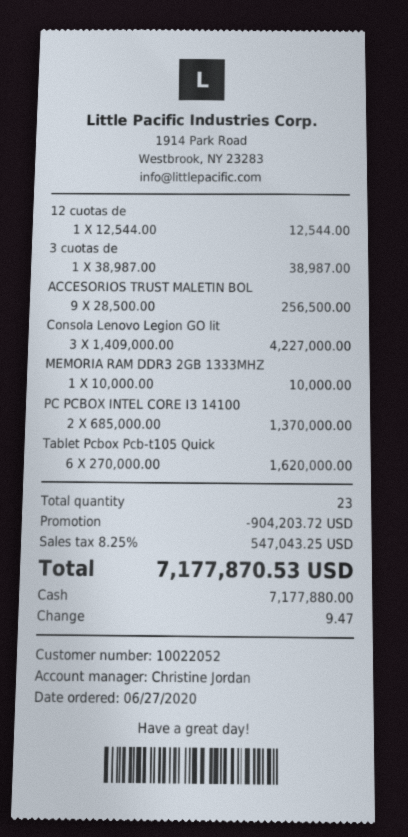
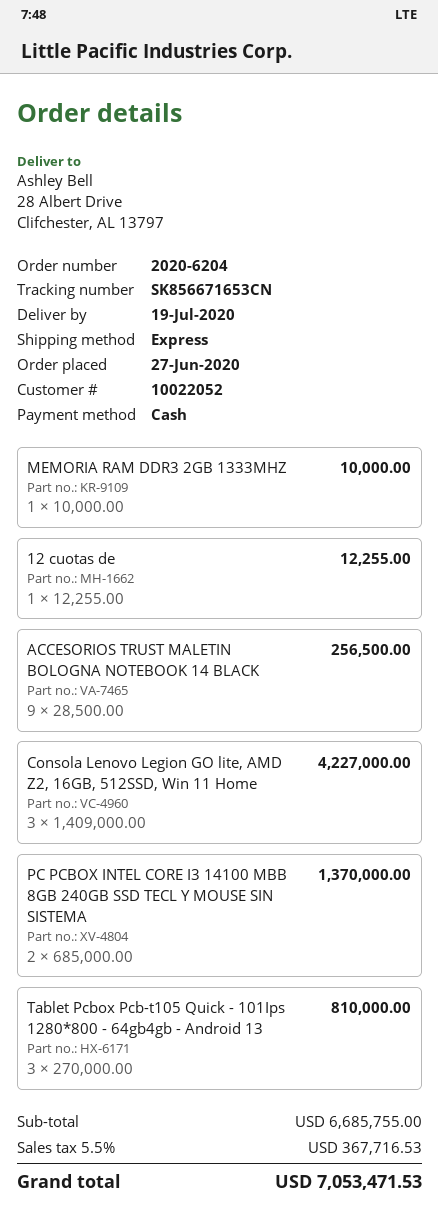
12 cuotas de: 1 x 12544.00 = 12544.00 -> 1 x 12255.00 = 12255.00
3 cuotas de: 1 x 38987.00 = 38987.00 -> none
Tablet Pcbox Pcb-t105 Quick: 6 x 270000.00 = 1620000.00 -> 3 x 270000.00 = 810000.00
discount: 904203.72 -> none
tax: 8.25% = 547043.25 -> 5.5% = 367716.53
total: 7177870.53 -> 7053471.53

